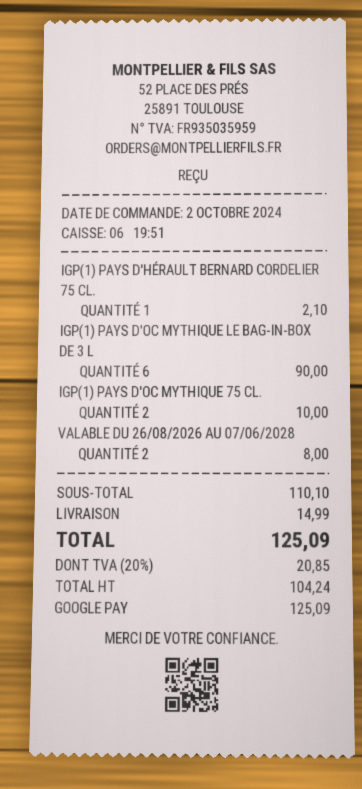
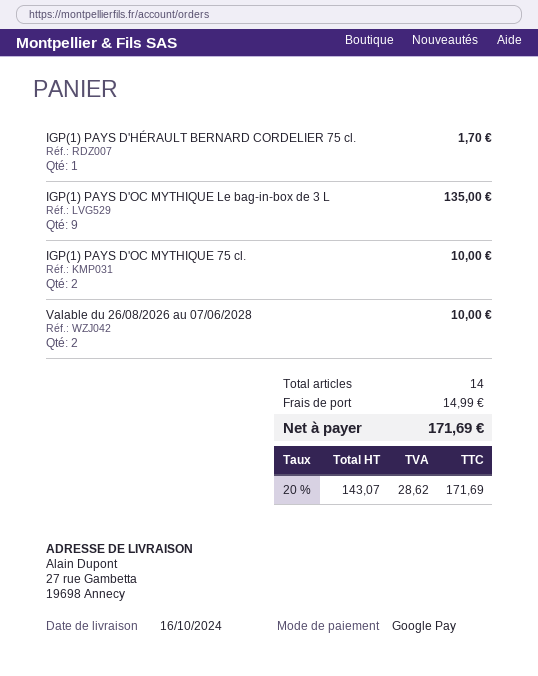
IGP(1) PAYS D'HÉRAULT BERNARD CORDELIER 75 CL.: 1 for 2.10 -> 1 for 1.70
IGP(1) PAYS D'OC MYTHIQUE LE BAG-IN-BOX DE 3 L: 6 for 90.00 -> 9 for 135.00
VALABLE DU 26/08/2026 AU 07/06/2028: 2 for 8.00 -> 2 for 10.00
net: 104.24 -> 143.07
tax: 20% = 20.85 -> 20% = 28.62
total: 125.09 -> 171.69

